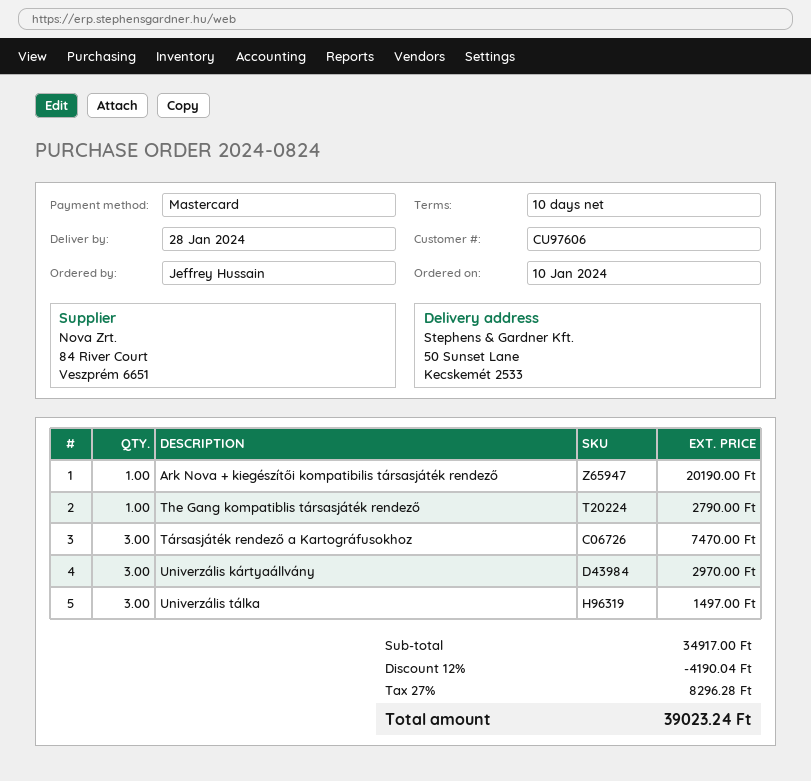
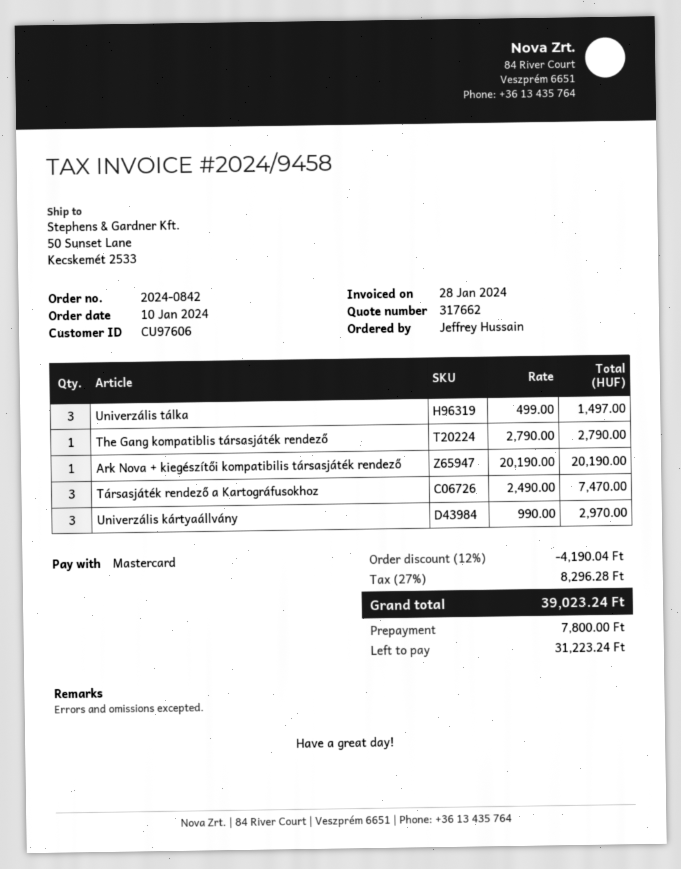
order number: 2024-0824 -> 2024-0842

